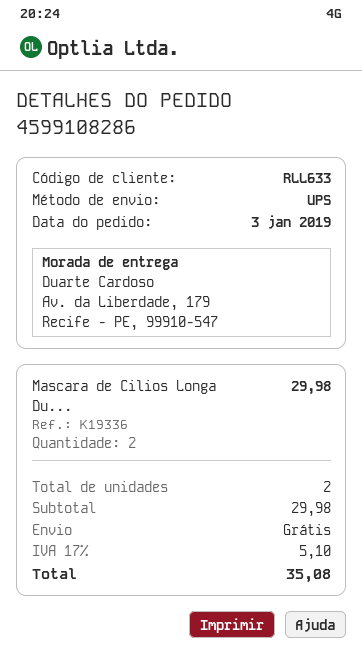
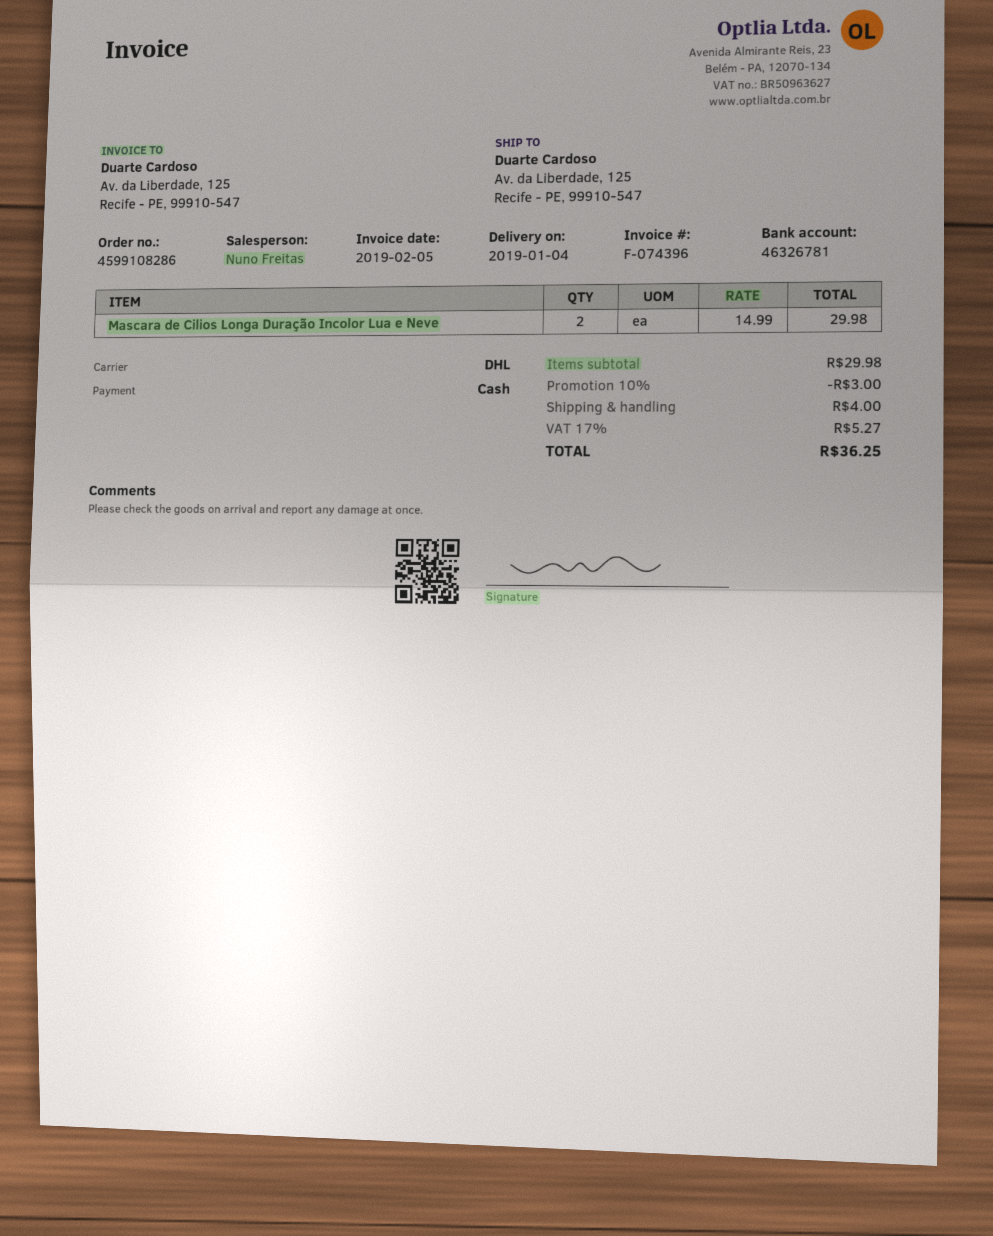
shipping method: UPS -> DHL
ship to: Av. da Liberdade, 179, Recife - PE, 99910-547 -> Av. da Liberdade, 125, Recife - PE, 99910-547
discount: none -> 10% = 3.00
shipping: 0.00 -> 4.00
tax: 17% = 5.10 -> 17% = 5.27
total: 35.08 -> 36.25

